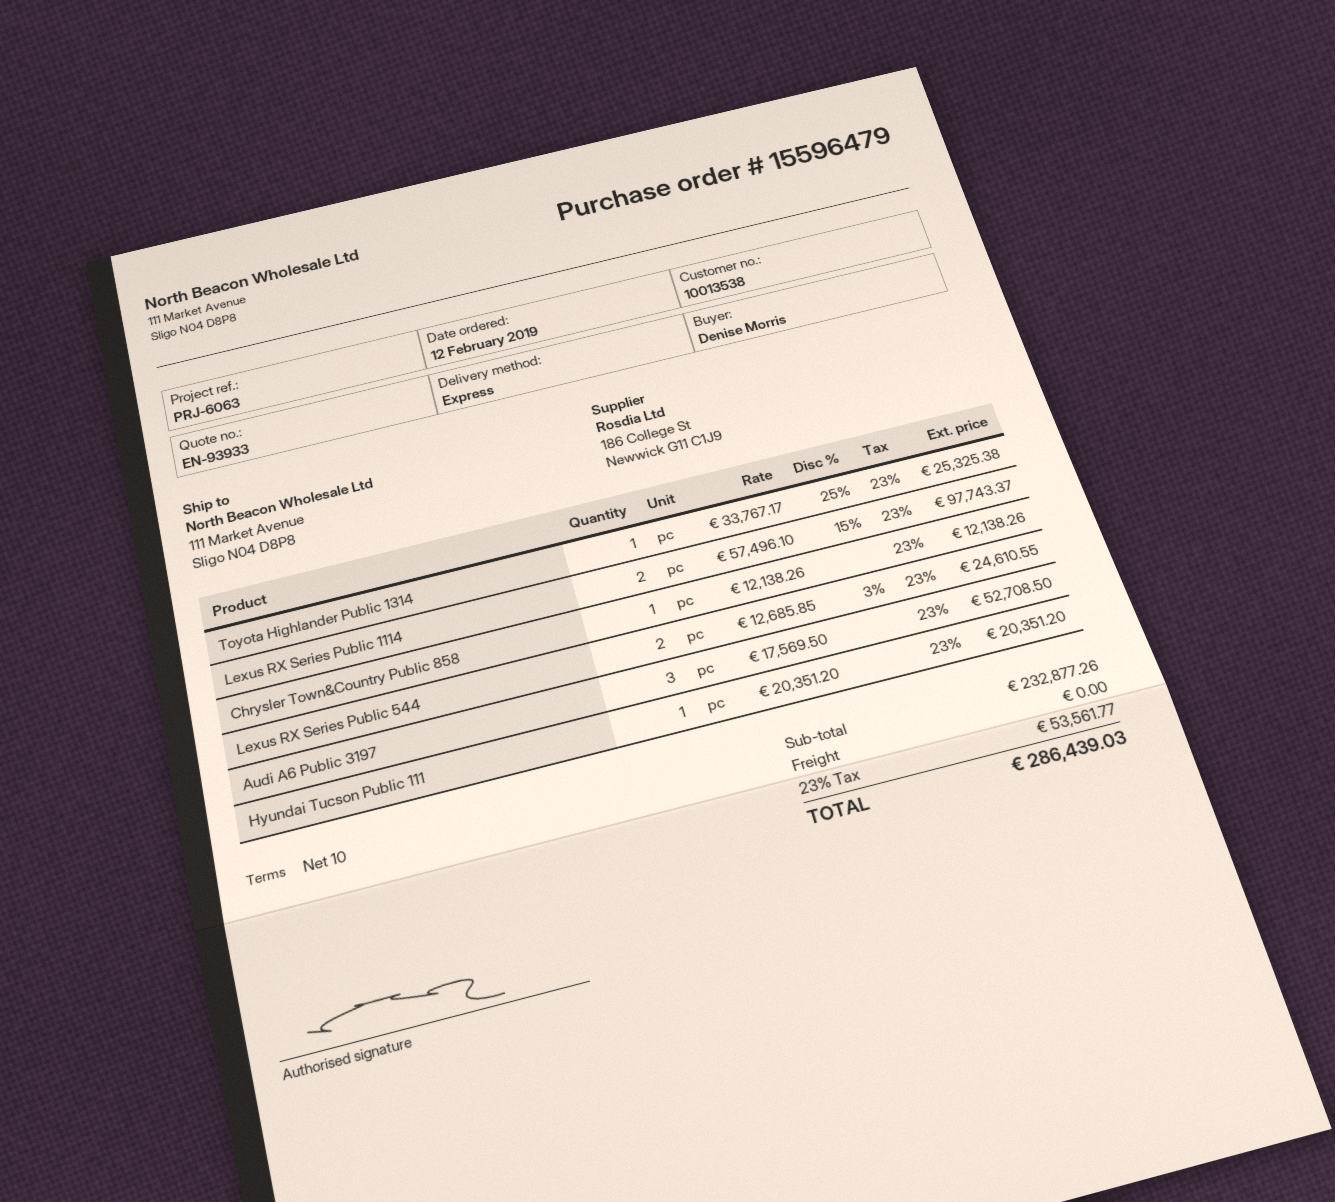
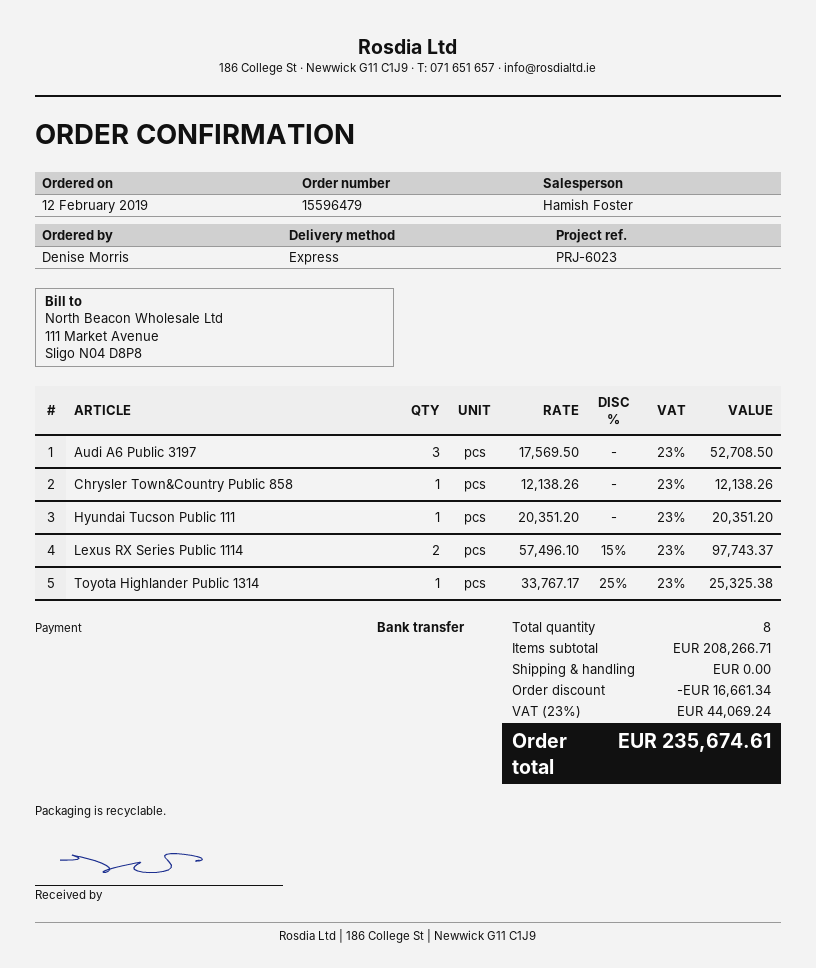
reference: PRJ-6063 -> PRJ-6023
Lexus RX Series Public 544: 2 x 12685.85 - 3% = 24610.55 -> none
subtotal: 232877.26 -> 208266.71
discount: none -> 16661.34
tax: 23% = 53561.77 -> 23% = 44069.24
total: 286439.03 -> 235674.61

